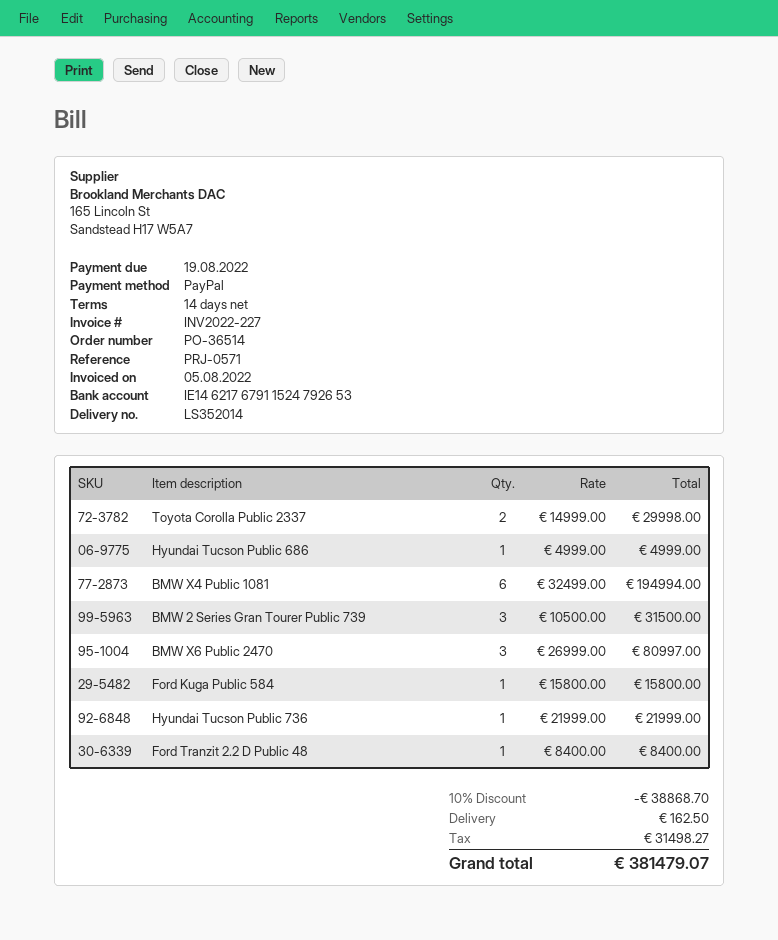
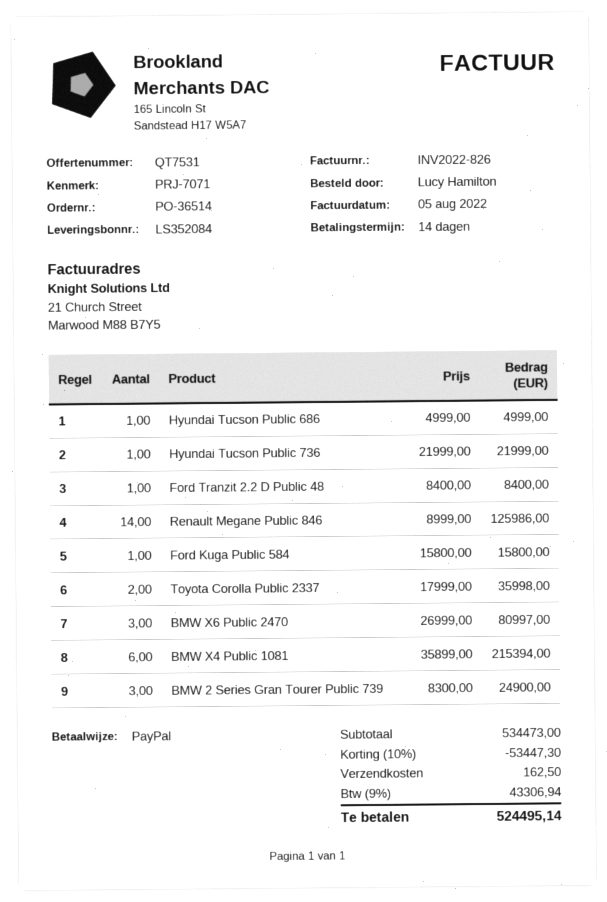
delivery note number: LS352014 -> LS352084
invoice number: INV2022-227 -> INV2022-826
reference: PRJ-0571 -> PRJ-7071
Toyota Corolla Public 2337: 2 x 14999.00 = 29998.00 -> 2 x 17999.00 = 35998.00
BMW X4 Public 1081: 6 x 32499.00 = 194994.00 -> 6 x 35899.00 = 215394.00
BMW 2 Series Gran Tourer Public 739: 3 x 10500.00 = 31500.00 -> 3 x 8300.00 = 24900.00
Renault Megane Public 846: none -> 14 x 8999.00 = 125986.00
discount: 10% = 38868.70 -> 10% = 53447.30
tax: 31498.27 -> 43306.94
total: 381479.07 -> 524495.14

